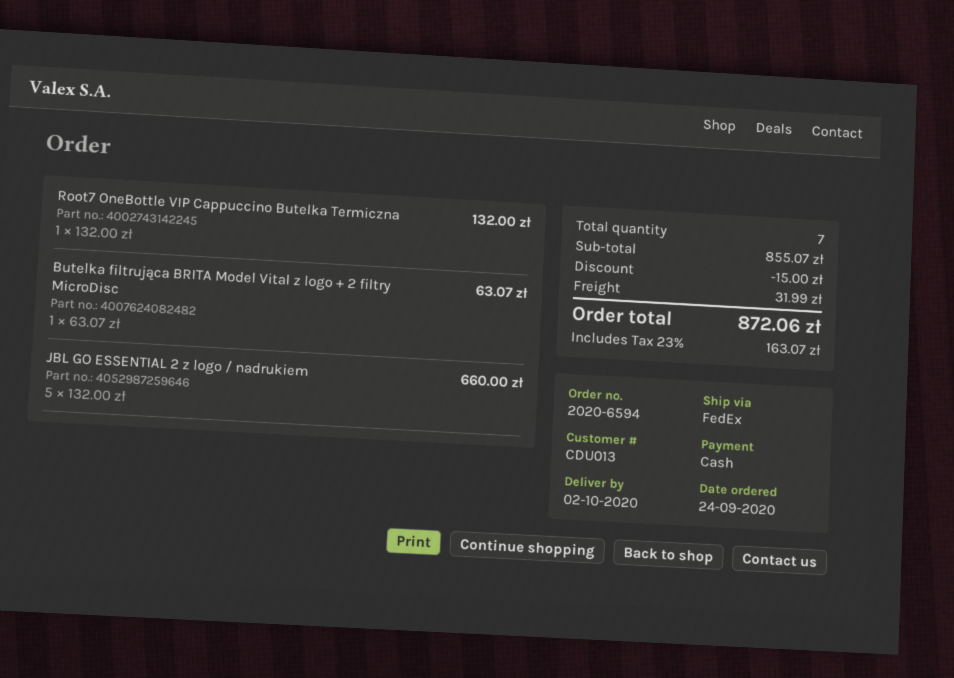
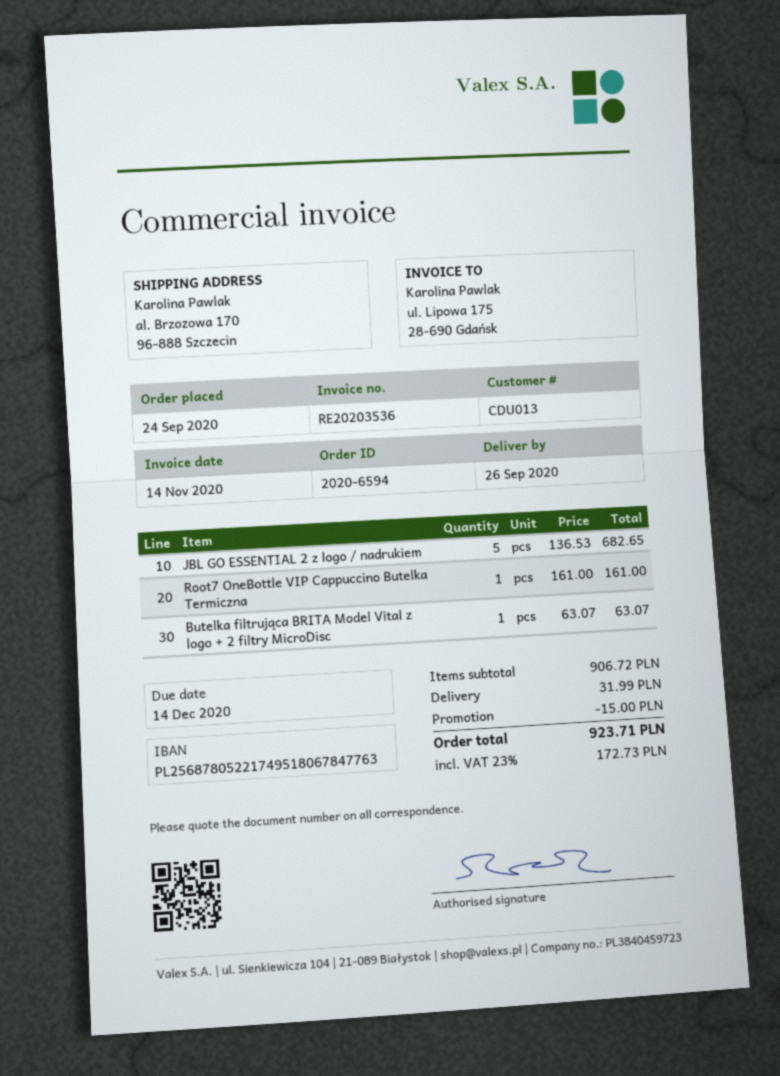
delivery date: 2020-10-02 -> 2020-09-26
Root7 OneBottle VIP Cappuccino Butelka Termiczna: 1 x 132.00 = 132.00 -> 1 x 161.00 = 161.00
JBL GO ESSENTIAL 2 z logo / nadrukiem: 5 x 132.00 = 660.00 -> 5 x 136.53 = 682.65
subtotal: 855.07 -> 906.72
tax: 23% = 163.07 -> 23% = 172.73
total: 872.06 -> 923.71

